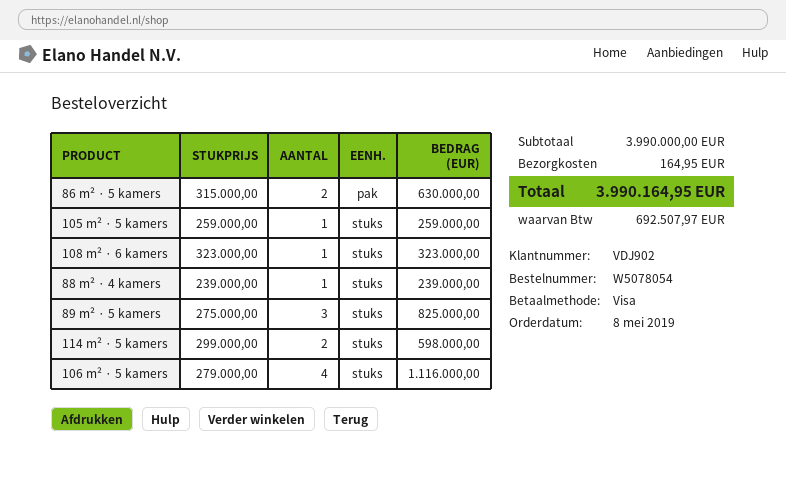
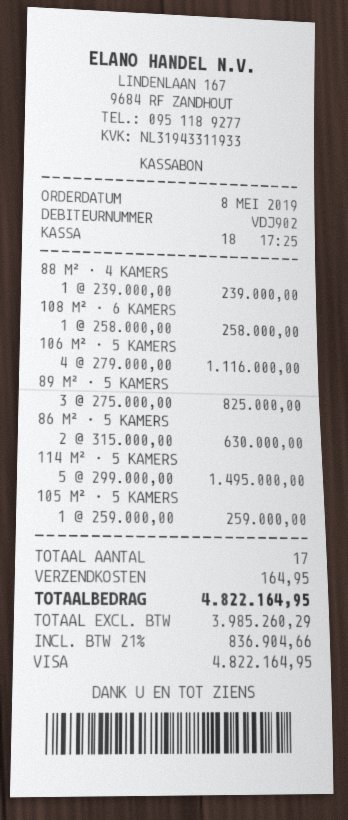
108 m² · 6 kamers: 1 x 323000.00 = 323000.00 -> 1 x 258000.00 = 258000.00
114 m² · 5 kamers: 2 x 299000.00 = 598000.00 -> 5 x 299000.00 = 1495000.00
tax: 692507.97 -> 836904.66
total: 3990164.95 -> 4822164.95

